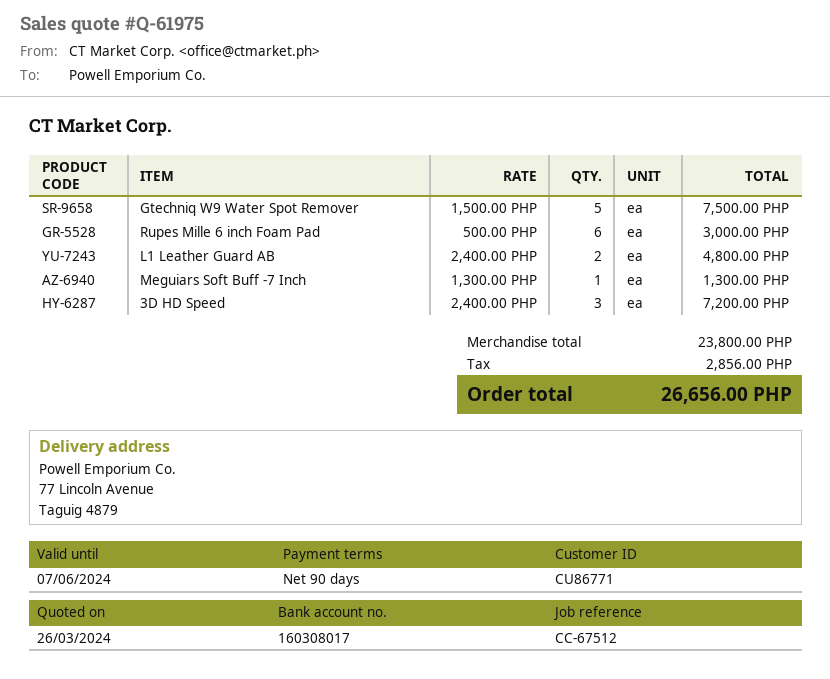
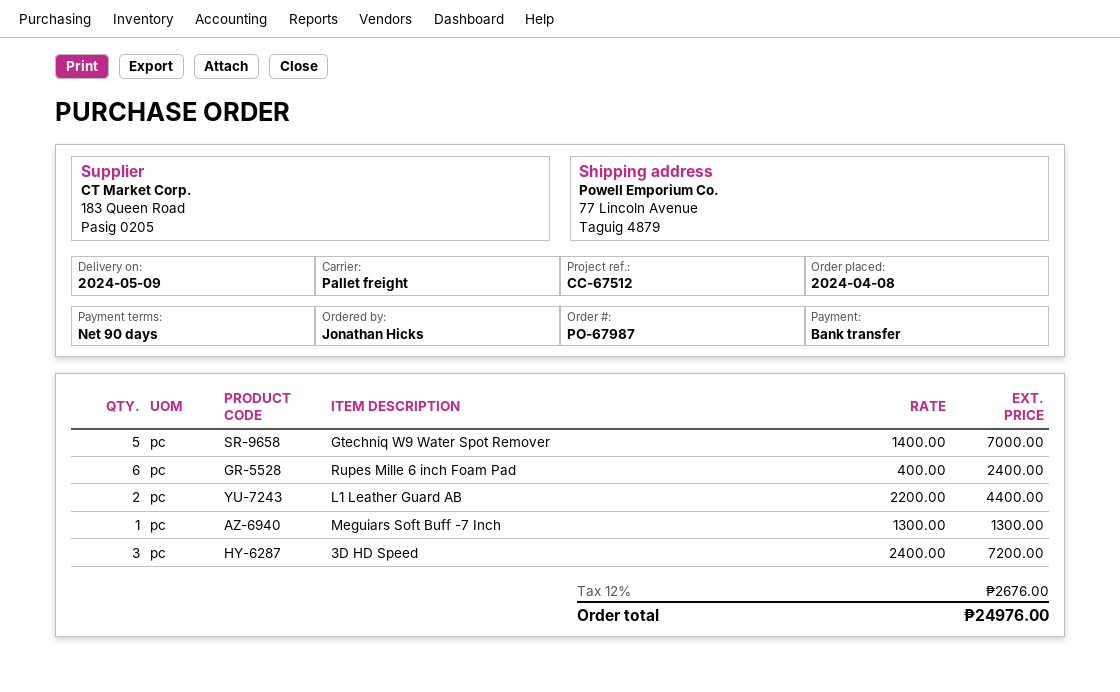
Gtechniq W9 Water Spot Remover: 5 x 1500.00 = 7500.00 -> 5 x 1400.00 = 7000.00
Rupes Mille 6 inch Foam Pad: 6 x 500.00 = 3000.00 -> 6 x 400.00 = 2400.00
L1 Leather Guard AB: 2 x 2400.00 = 4800.00 -> 2 x 2200.00 = 4400.00
tax: 2856.00 -> 2676.00
total: 26656.00 -> 24976.00

